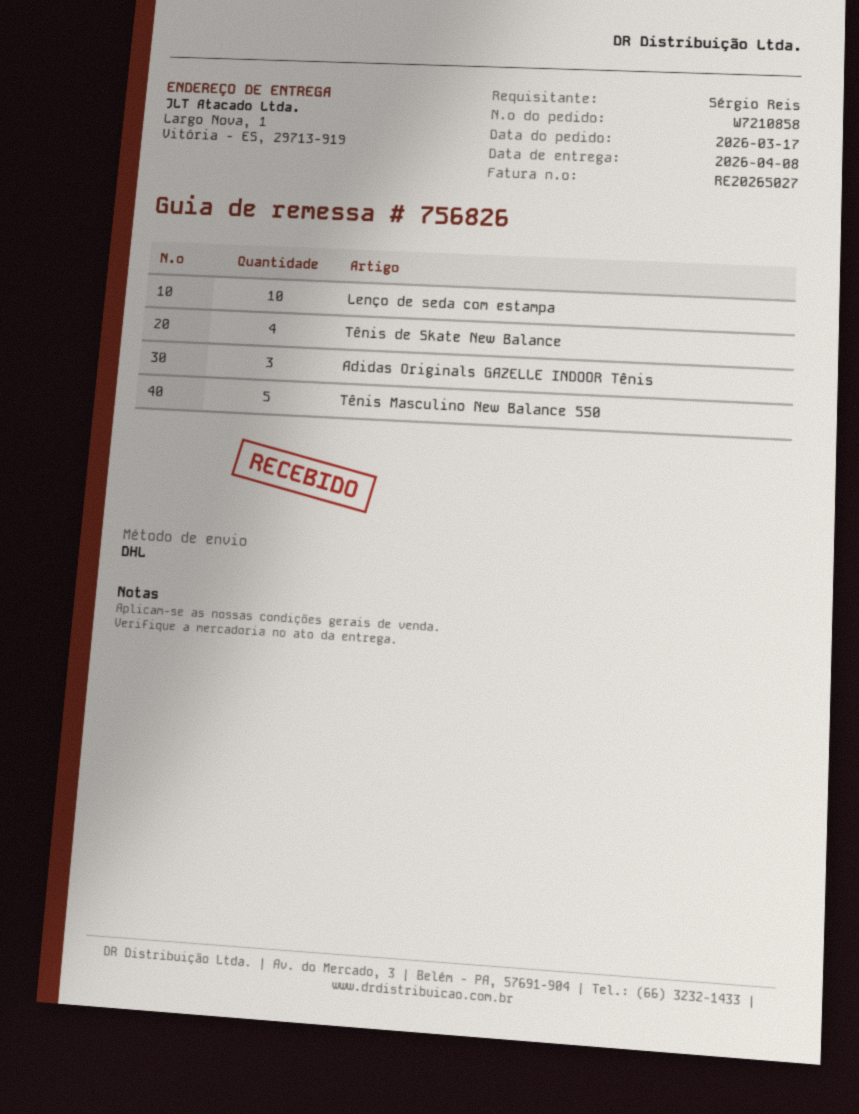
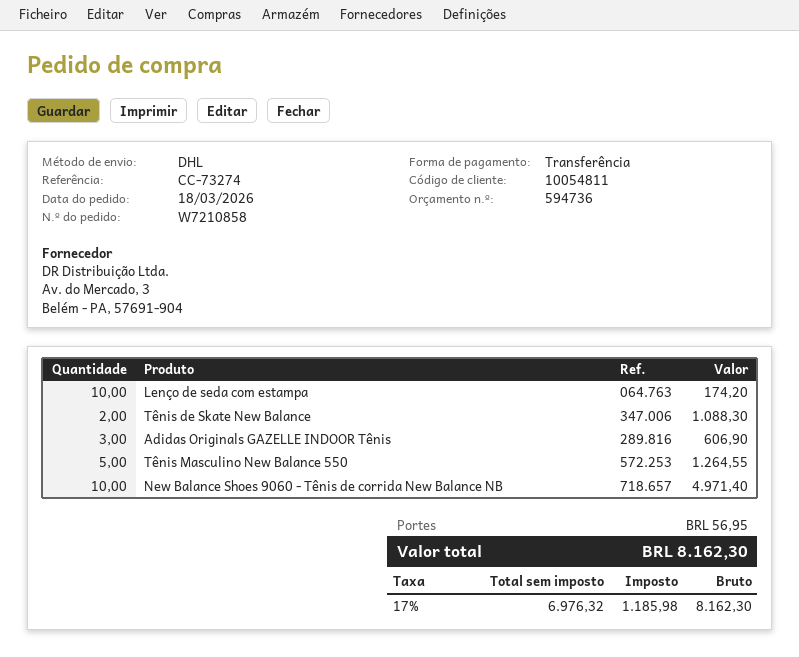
order date: 2026-03-17 -> 2026-03-18
Tênis de Skate New Balance: 4 -> 2
New Balance Shoes 9060 - Tênis de corrida New Balance NB: none -> 10

